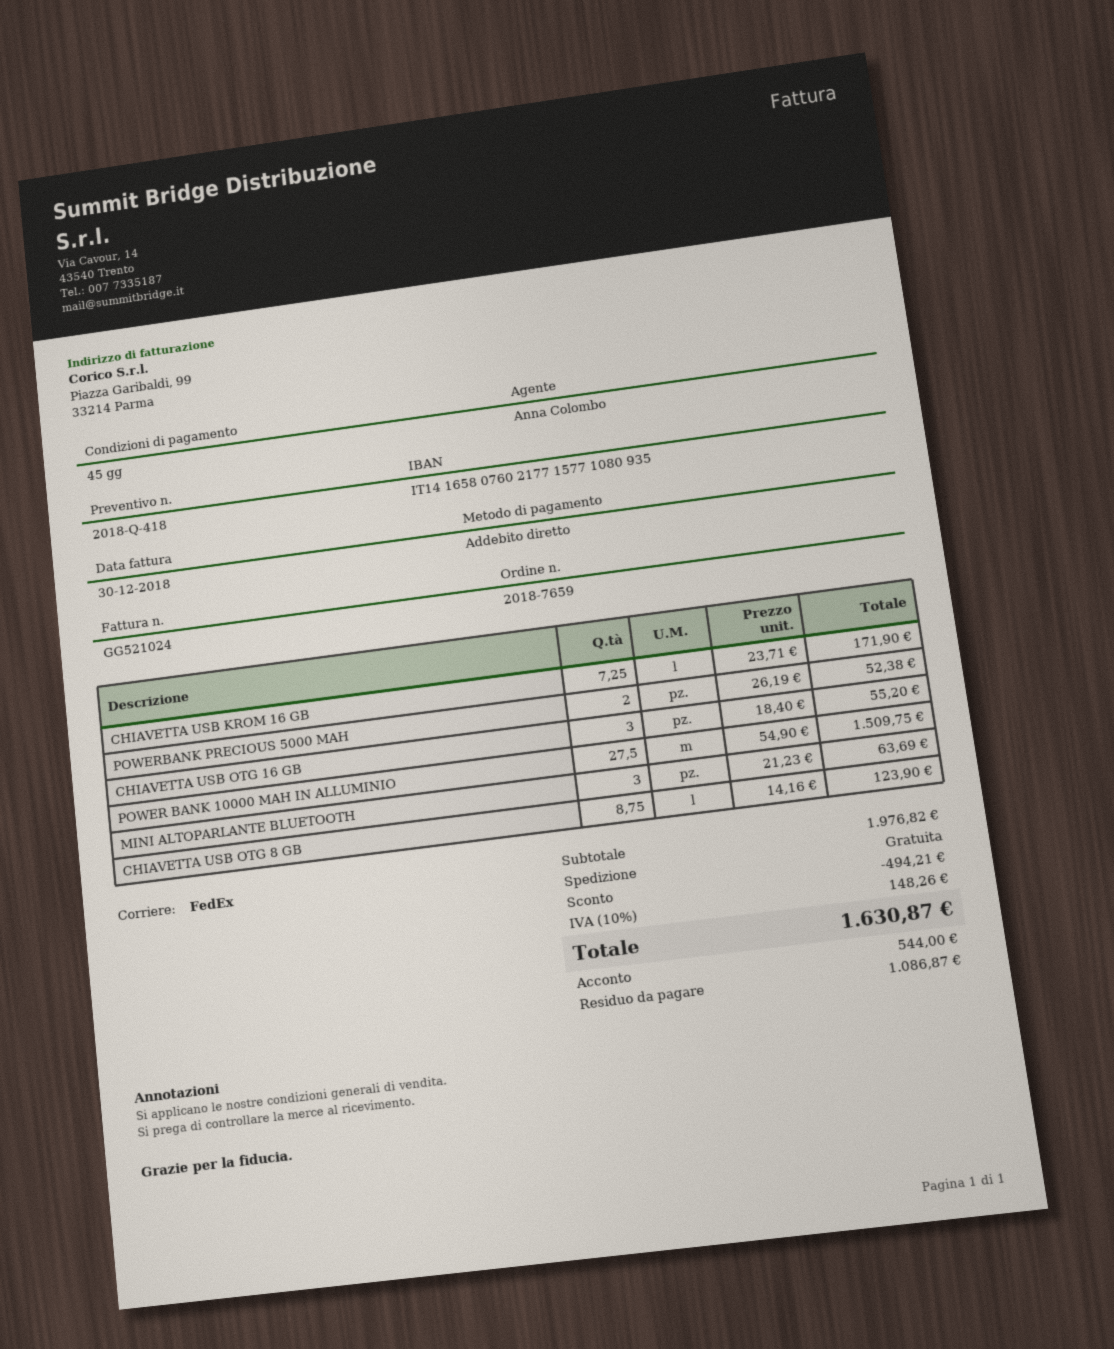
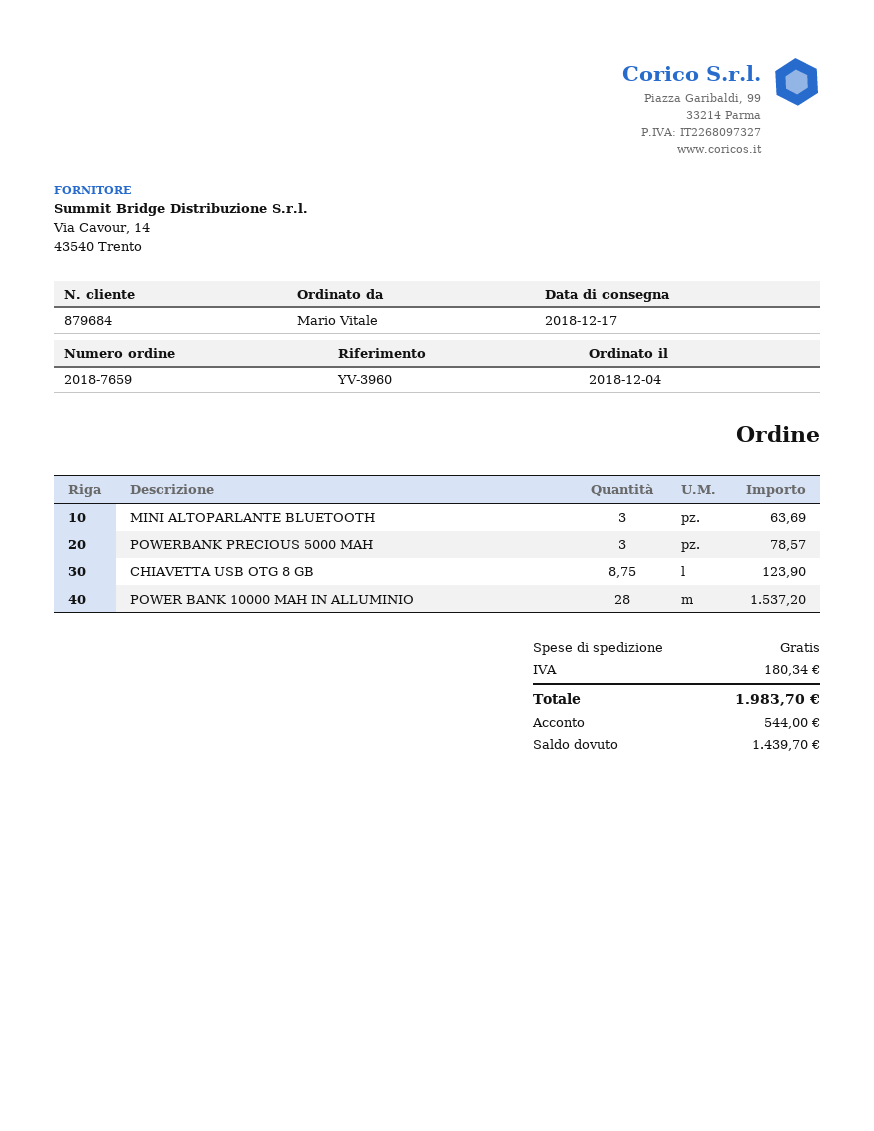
CHIAVETTA USB KROM 16 GB: 7.25 for 171.90 -> none
POWERBANK PRECIOUS 5000 MAH: 2 for 52.38 -> 3 for 78.57
CHIAVETTA USB OTG 16 GB: 3 for 55.20 -> none
POWER BANK 10000 MAH IN ALLUMINIO: 27.5 for 1509.75 -> 28 for 1537.20
discount: 494.21 -> none
tax: 148.26 -> 180.34
total: 1630.87 -> 1983.70
balance: 1086.87 -> 1439.70

